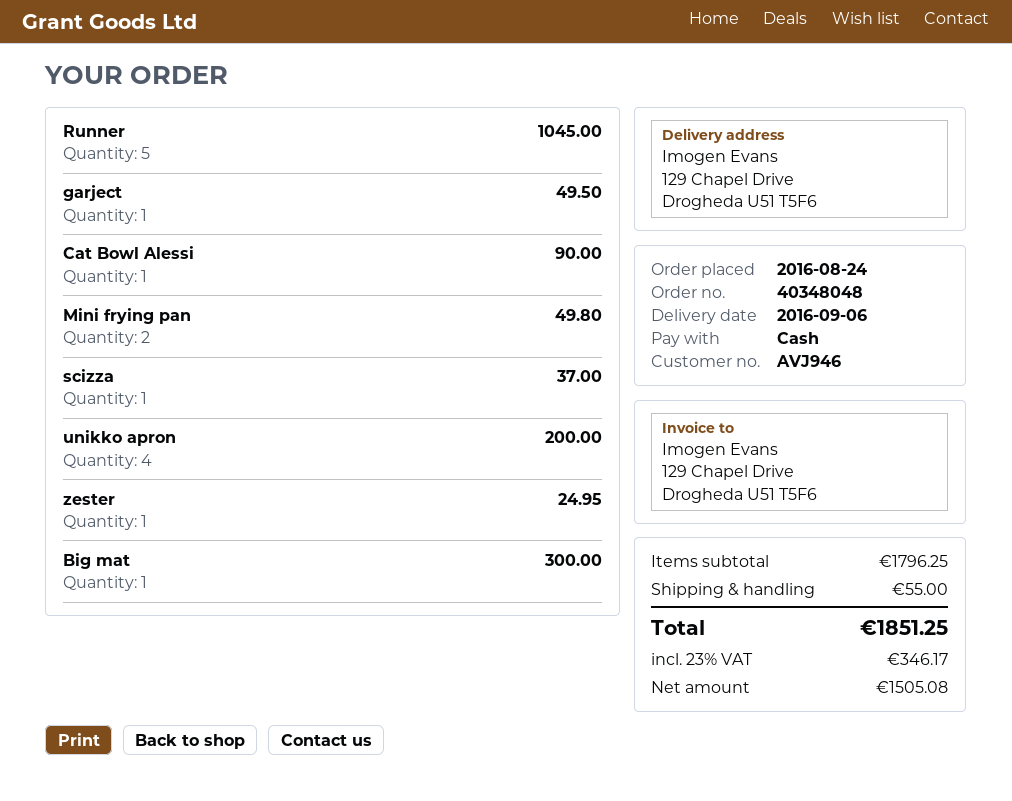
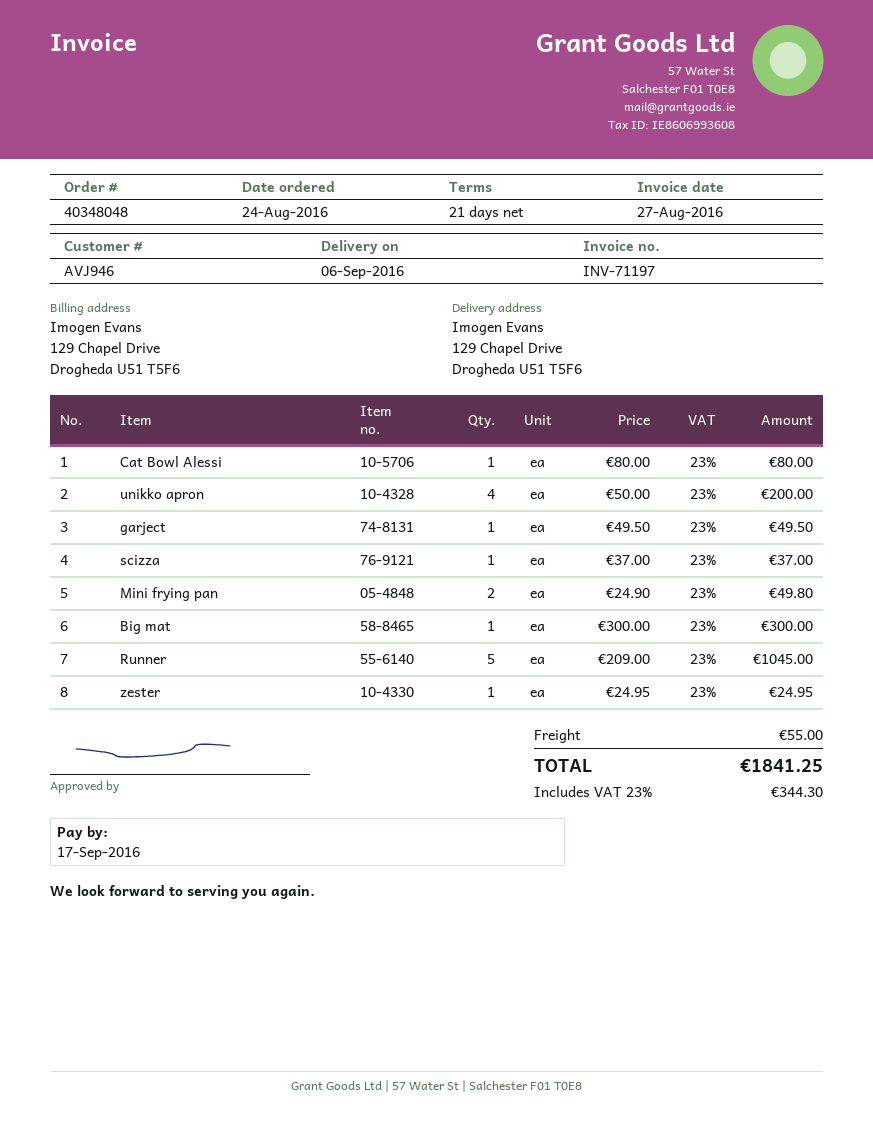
Cat Bowl Alessi: 1 for 90.00 -> 1 for 80.00
tax: 23% = 346.17 -> 23% = 344.30
total: 1851.25 -> 1841.25

